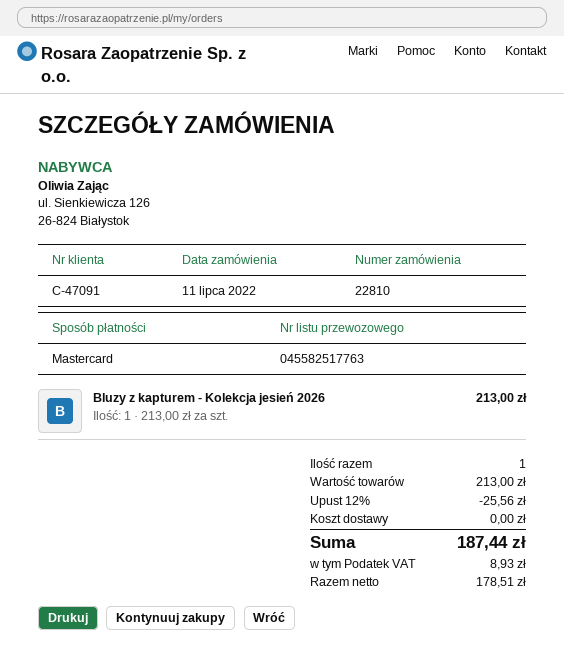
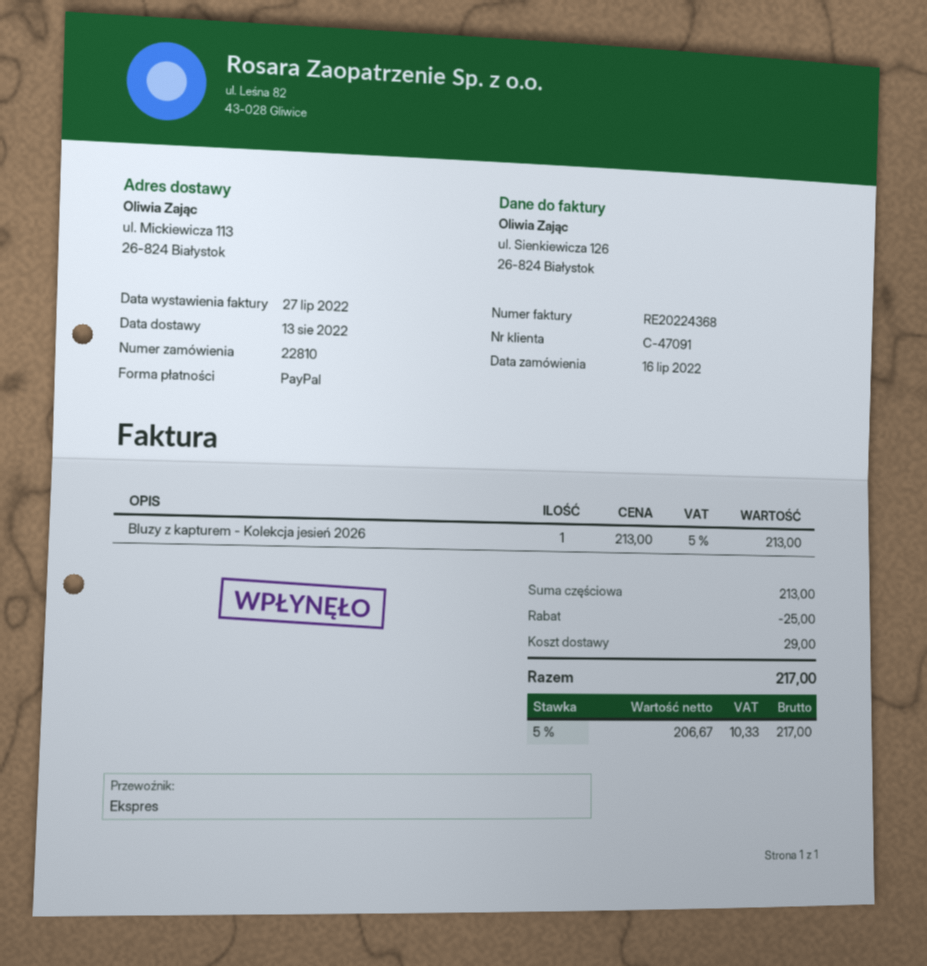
order date: 2022-07-11 -> 2022-07-16
payment method: Mastercard -> PayPal
discount: 25.56 -> 25.00
shipping: 0.00 -> 29.00
net: 178.51 -> 206.67
tax: 8.93 -> 10.33
total: 187.44 -> 217.00

